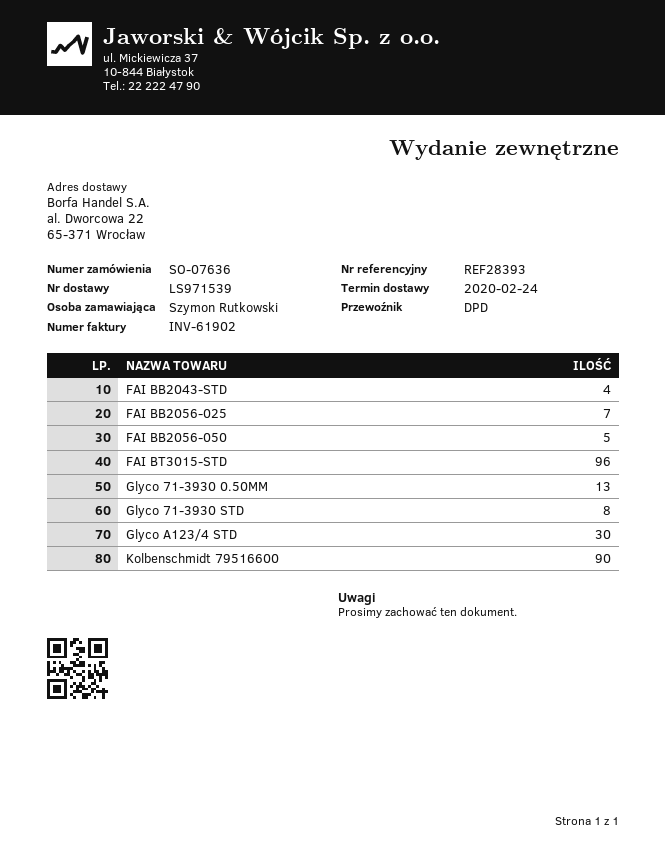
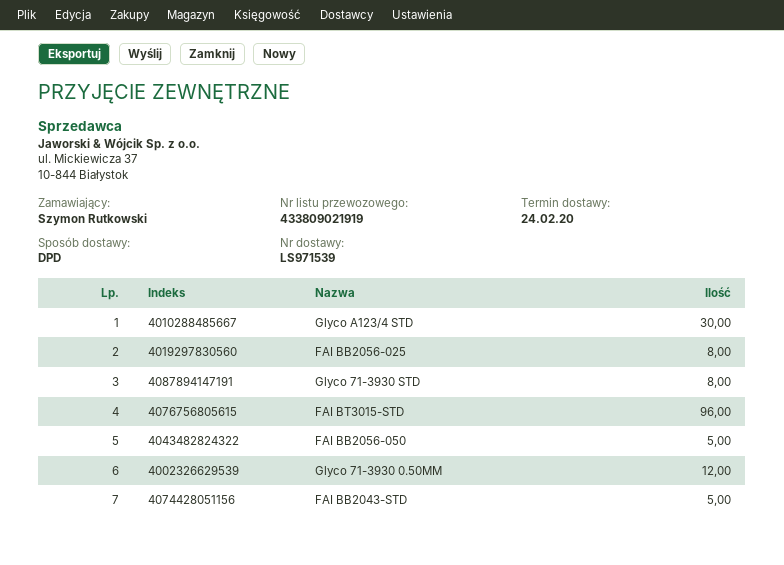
FAI BB2043-STD: 4 -> 5
FAI BB2056-025: 7 -> 8
Glyco 71-3930 0.50MM: 13 -> 12
Kolbenschmidt 79516600: 90 -> none

